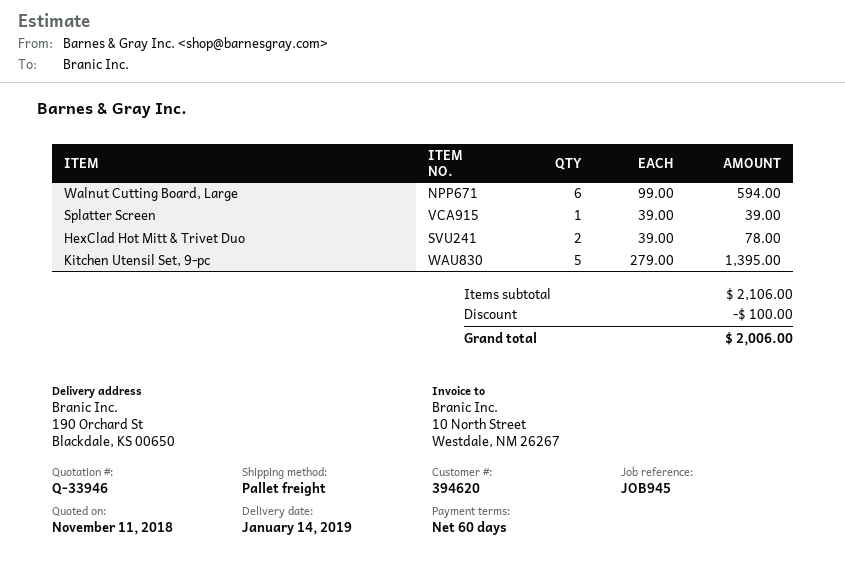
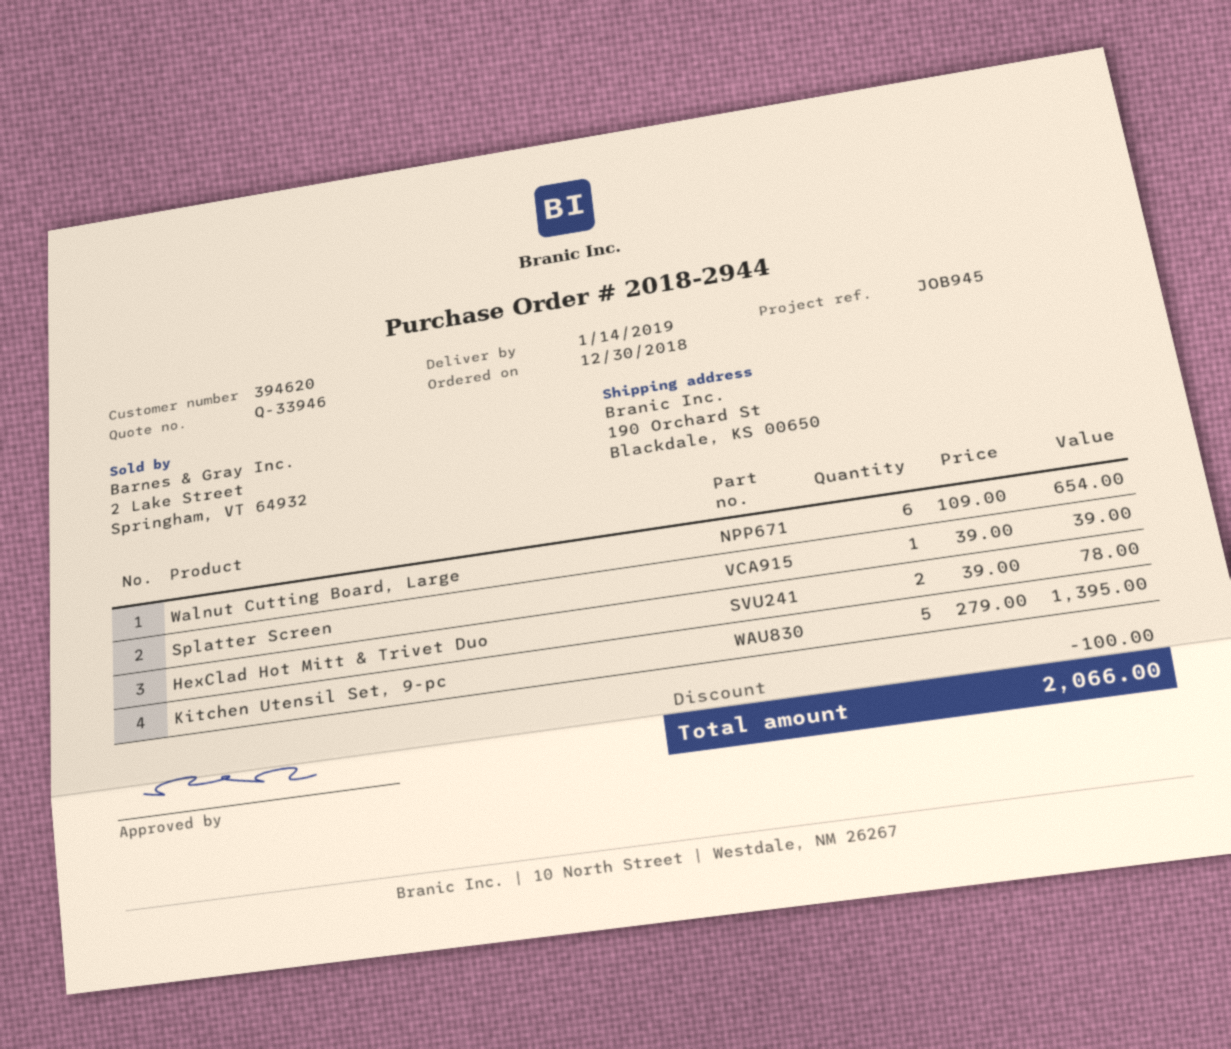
Walnut Cutting Board, Large: 6 x 99.00 = 594.00 -> 6 x 109.00 = 654.00
total: 2006.00 -> 2066.00

